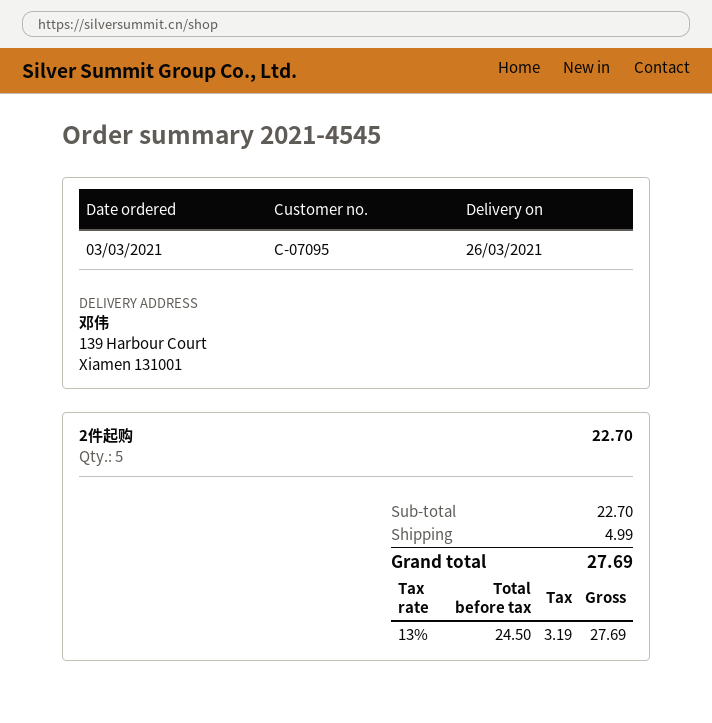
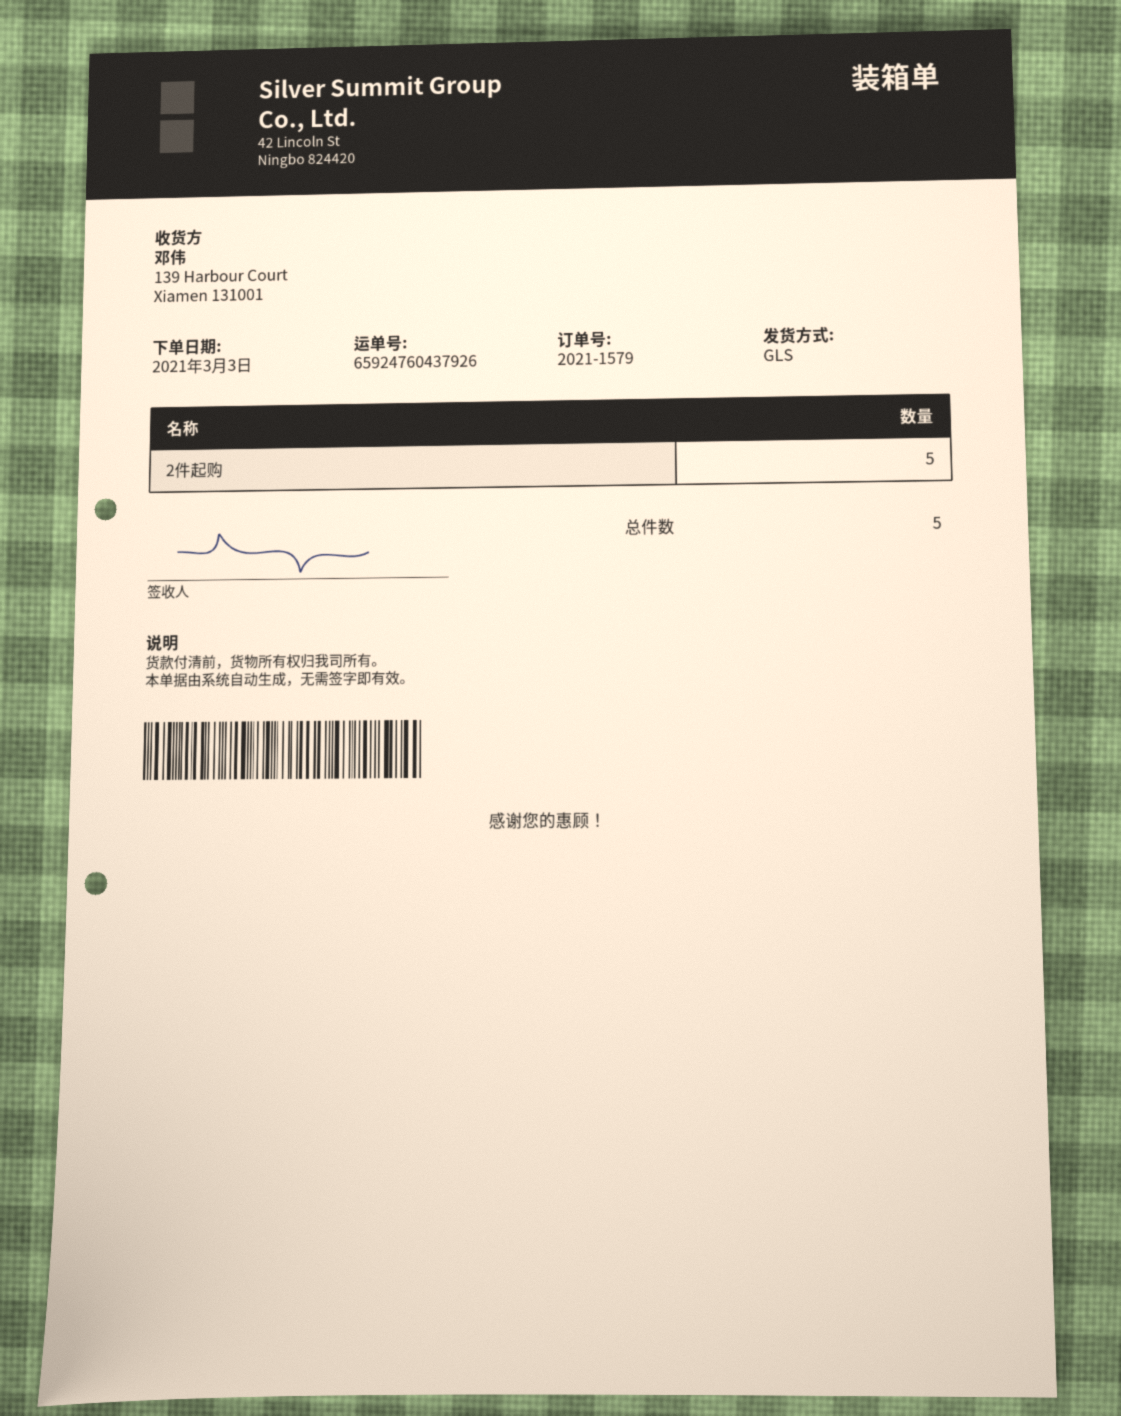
order number: 2021-4545 -> 2021-1579

